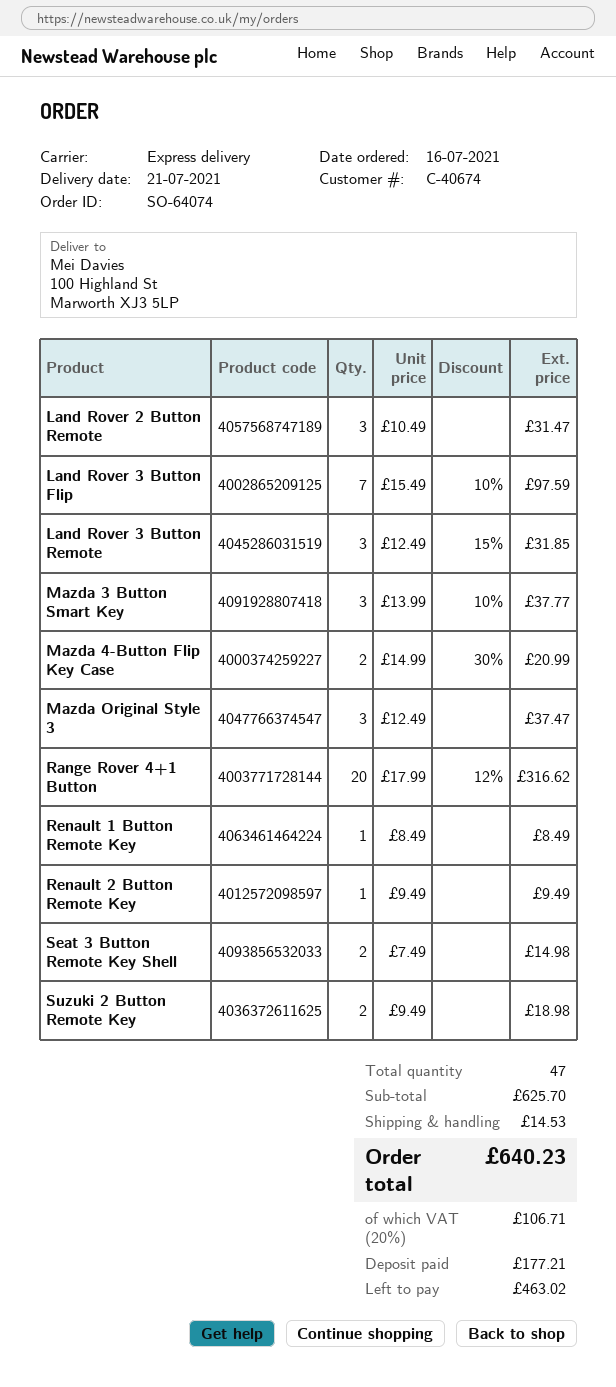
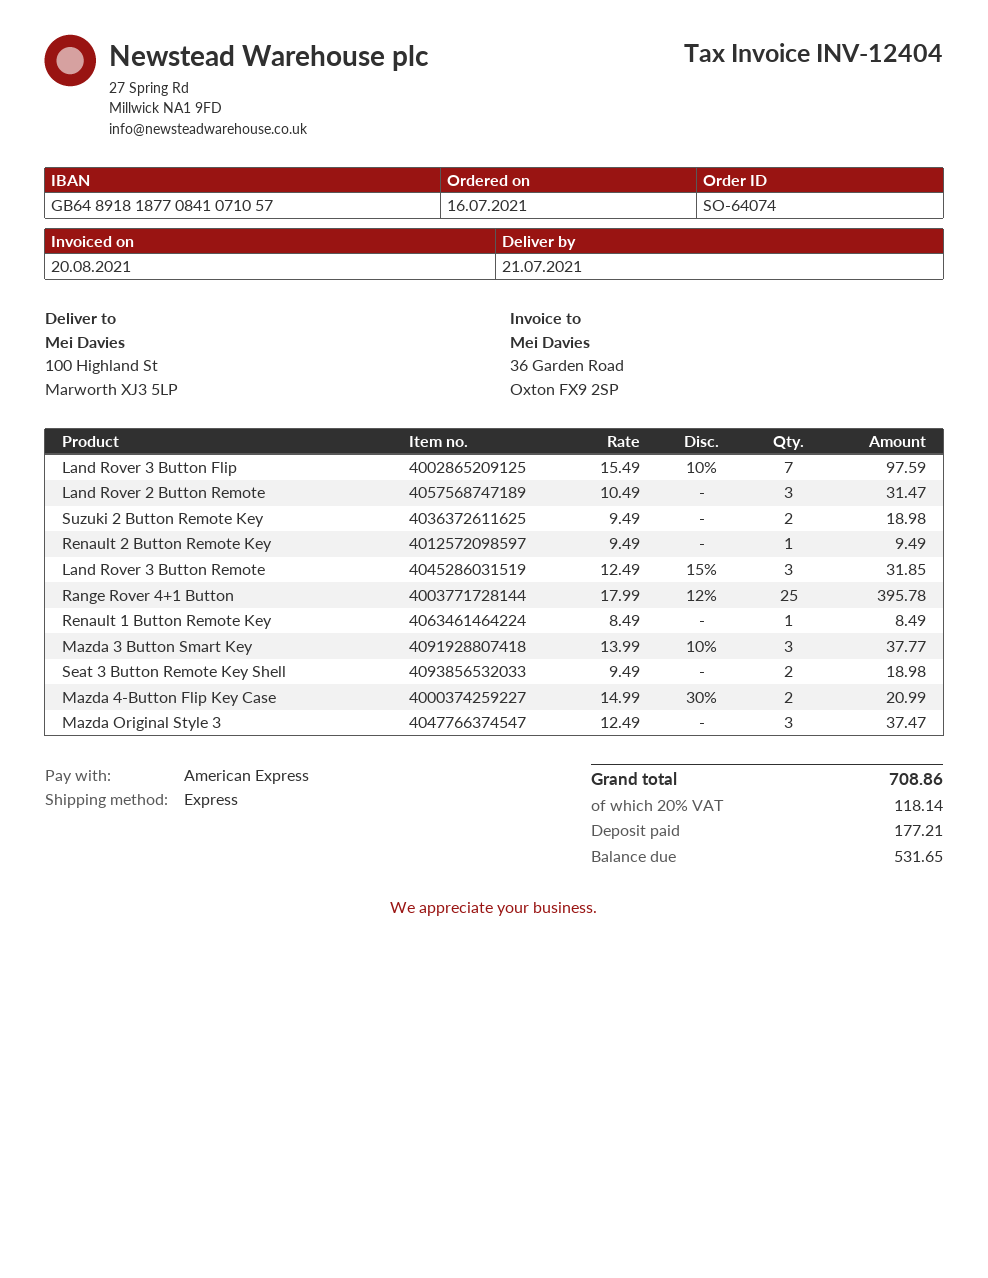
Range Rover 4+1 Button: 20 x 17.99 - 12% = 316.62 -> 25 x 17.99 - 12% = 395.78
Seat 3 Button Remote Key Shell: 2 x 7.49 = 14.98 -> 2 x 9.49 = 18.98
shipping: 14.53 -> none
tax: 20% = 106.71 -> 20% = 118.14
total: 640.23 -> 708.86
balance: 463.02 -> 531.65

